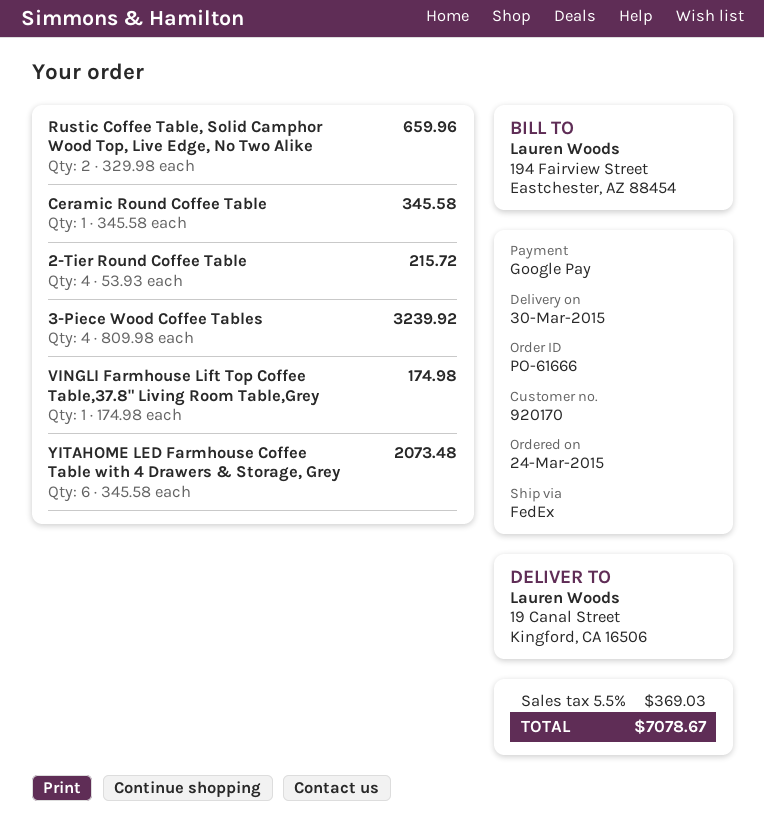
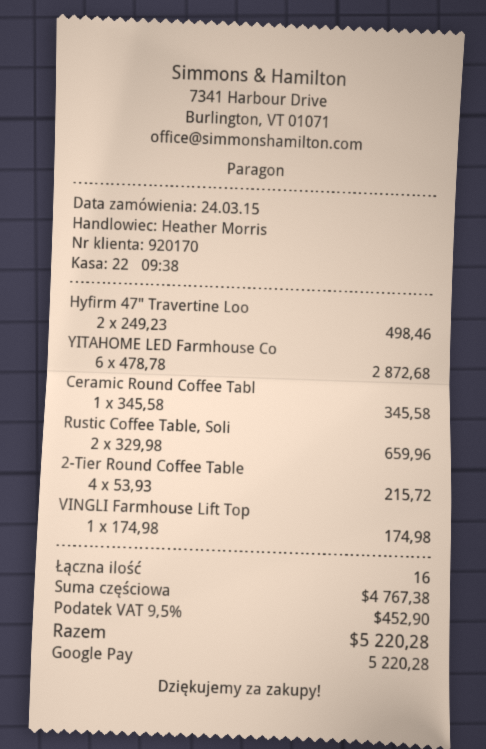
3-Piece Wood Coffee Tables: 4 x 809.98 = 3239.92 -> none
YITAHOME LED Farmhouse Coffee Table with 4 Drawers & Storage, Grey: 6 x 345.58 = 2073.48 -> 6 x 478.78 = 2872.68
Hyfirm 47" Travertine Loo: none -> 2 x 249.23 = 498.46
tax: 5.5% = 369.03 -> 9.5% = 452.90
total: 7078.67 -> 5220.28

